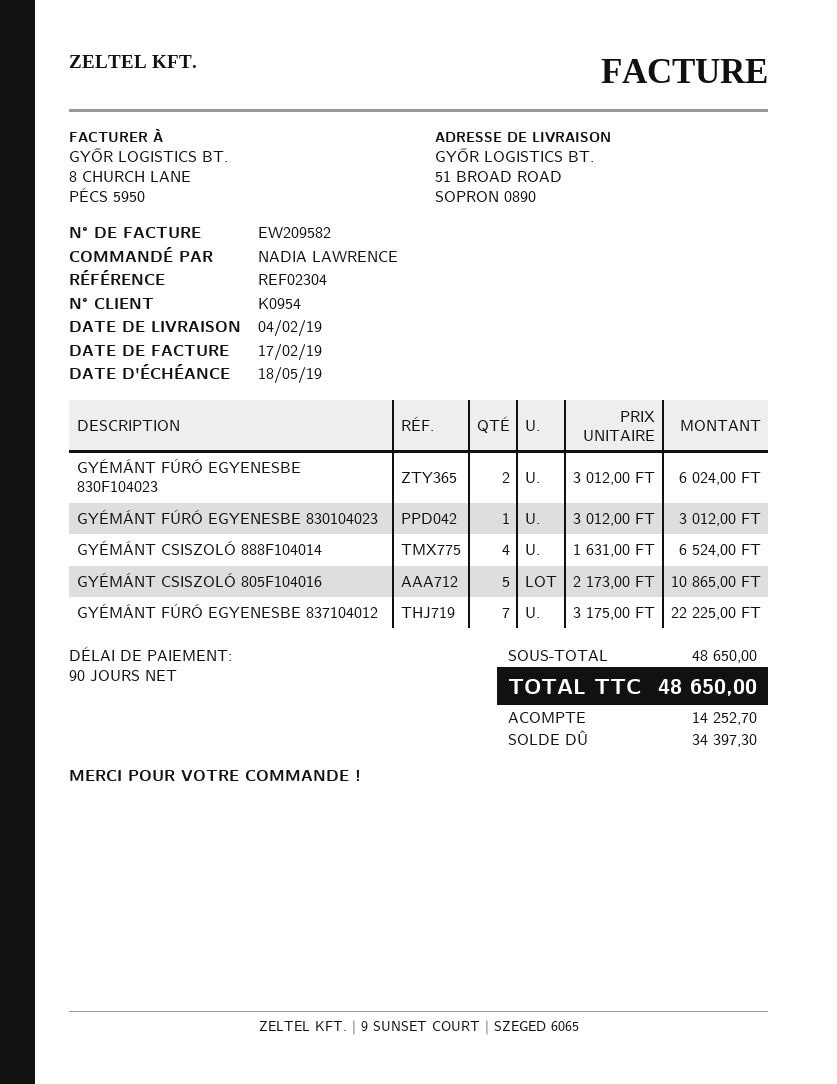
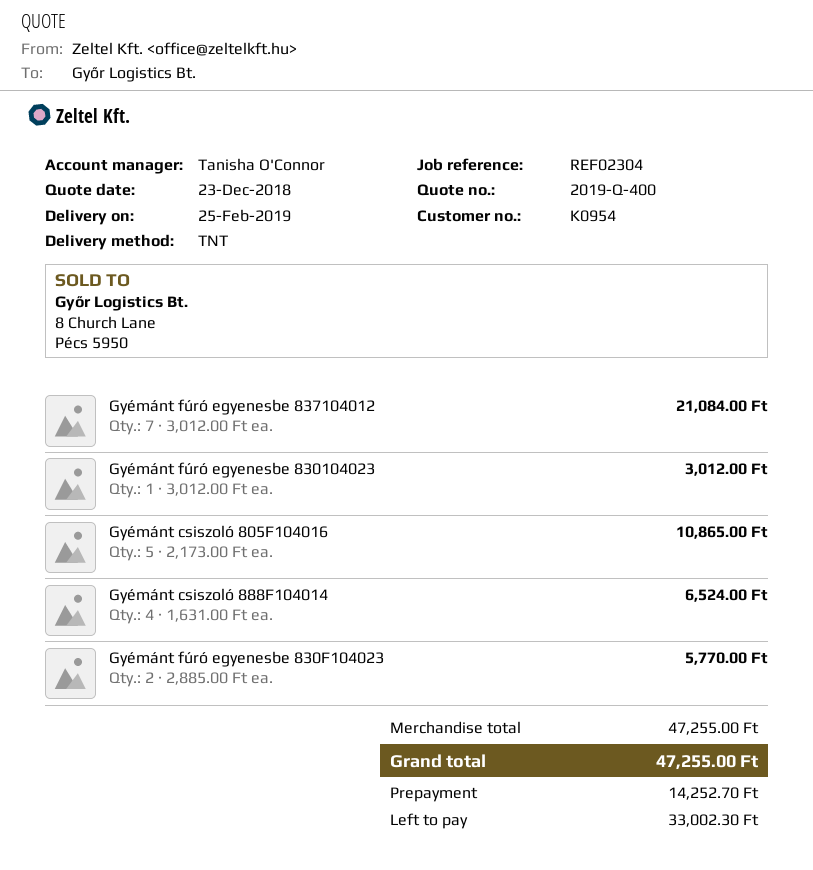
delivery date: 2019-02-04 -> 2019-02-25
GYÉMÁNT FÚRÓ EGYENESBE 830F104023: 2 x 3012.00 = 6024.00 -> 2 x 2885.00 = 5770.00
GYÉMÁNT FÚRÓ EGYENESBE 837104012: 7 x 3175.00 = 22225.00 -> 7 x 3012.00 = 21084.00
subtotal: 48650.00 -> 47255.00
total: 48650.00 -> 47255.00
balance: 34397.30 -> 33002.30

